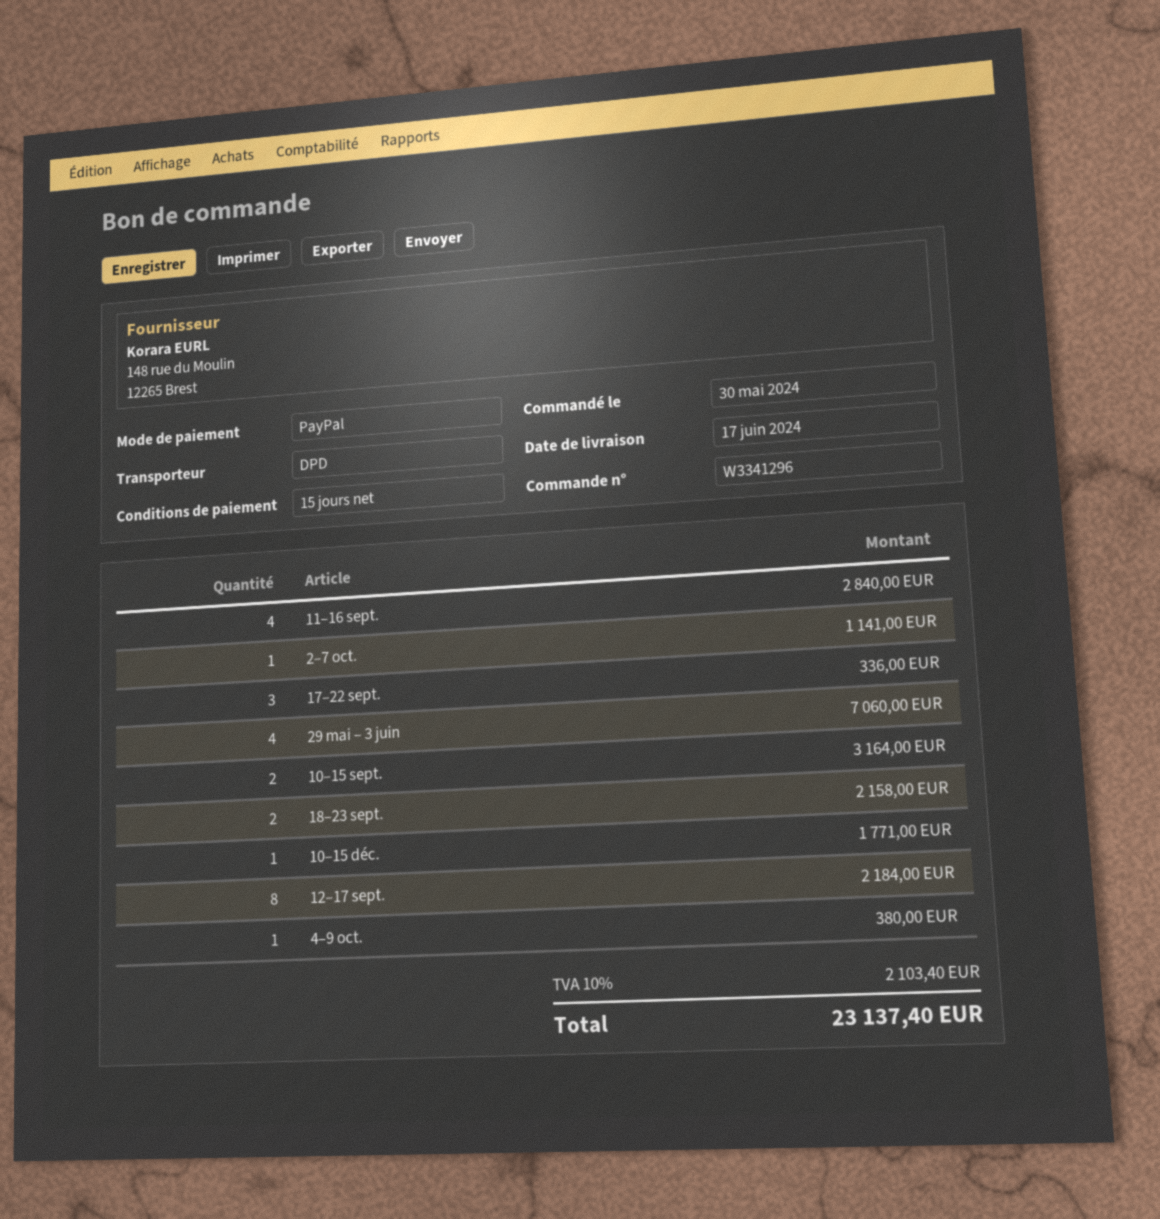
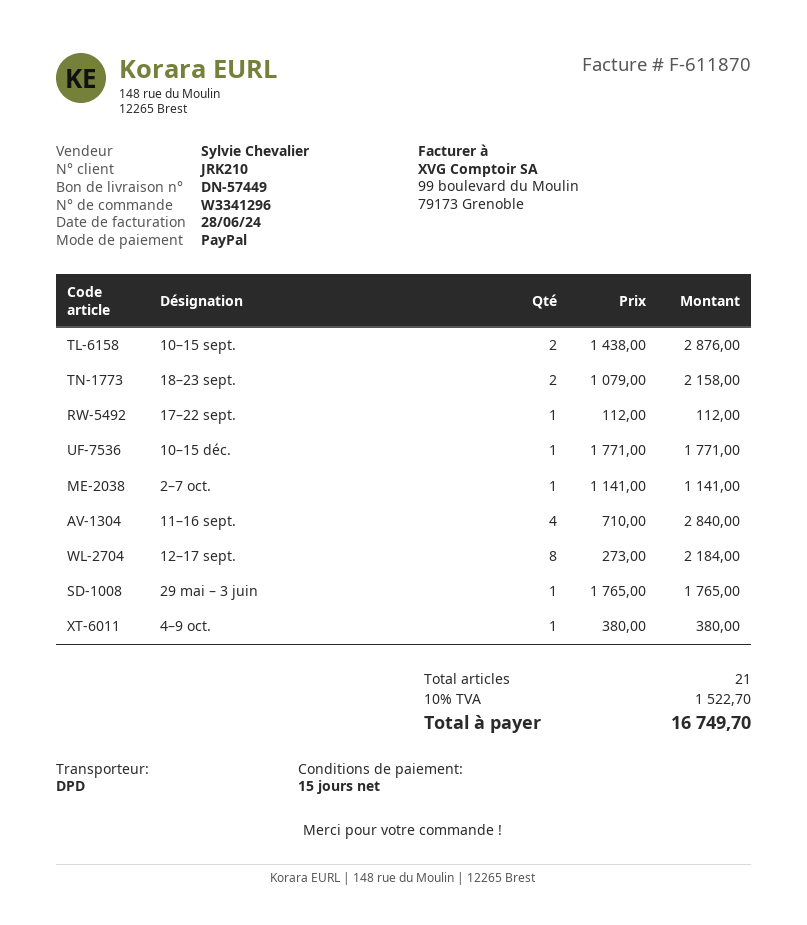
17–22 sept.: 3 for 336.00 -> 1 for 112.00
29 mai – 3 juin: 4 for 7060.00 -> 1 for 1765.00
10–15 sept.: 2 for 3164.00 -> 2 for 2876.00
tax: 10% = 2103.40 -> 10% = 1522.70
total: 23137.40 -> 16749.70

